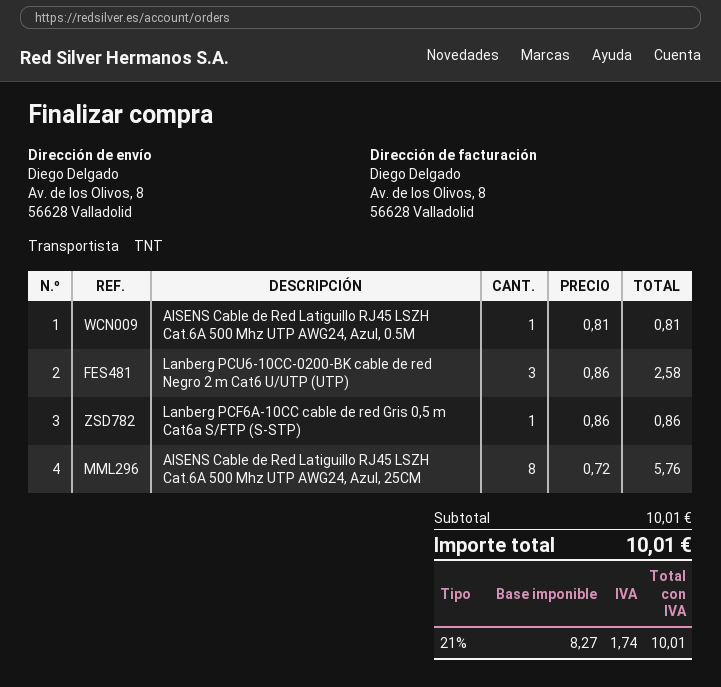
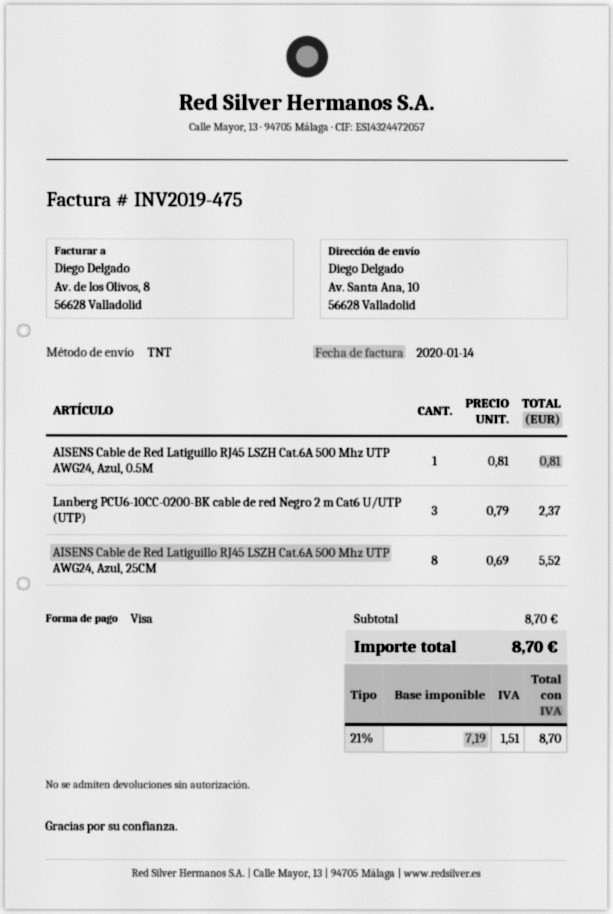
ship to: Av. de los Olivos, 8, 56628 Valladolid -> Av. Santa Ana, 10, 56628 Valladolid
Lanberg PCU6-10CC-0200-BK cable de red Negro 2 m Cat6 U/UTP (UTP): 3 x 0.86 = 2.58 -> 3 x 0.79 = 2.37
Lanberg PCF6A-10CC cable de red Gris 0,5 m Cat6a S/FTP (S-STP): 1 x 0.86 = 0.86 -> none
AISENS Cable de Red Latiguillo RJ45 LSZH Cat.6A 500 Mhz UTP AWG24, Azul, 25CM: 8 x 0.72 = 5.76 -> 8 x 0.69 = 5.52
subtotal: 10.01 -> 8.70
net: 8.27 -> 7.19
tax: 21% = 1.74 -> 21% = 1.51
total: 10.01 -> 8.70

